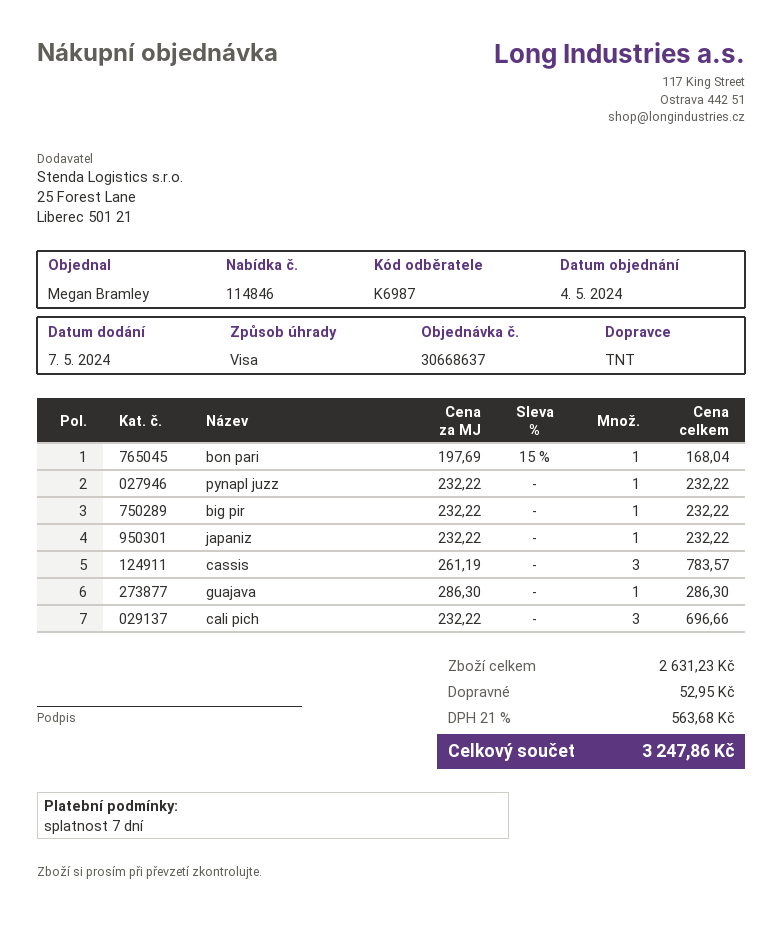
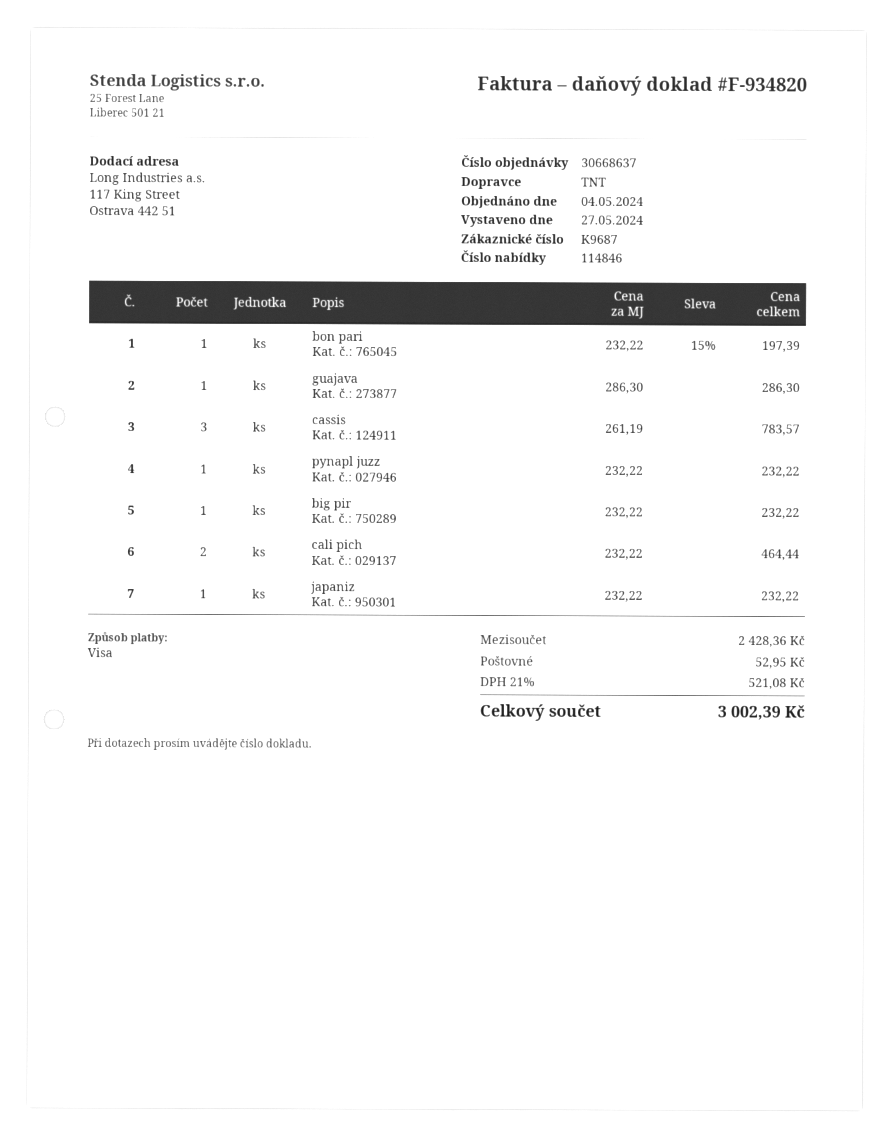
customer number: K6987 -> K9687
bon pari: 1 x 197.69 - 15% = 168.04 -> 1 x 232.22 - 15% = 197.39
cali pich: 3 x 232.22 = 696.66 -> 2 x 232.22 = 464.44
subtotal: 2631.23 -> 2428.36
tax: 21% = 563.68 -> 21% = 521.08
total: 3247.86 -> 3002.39

